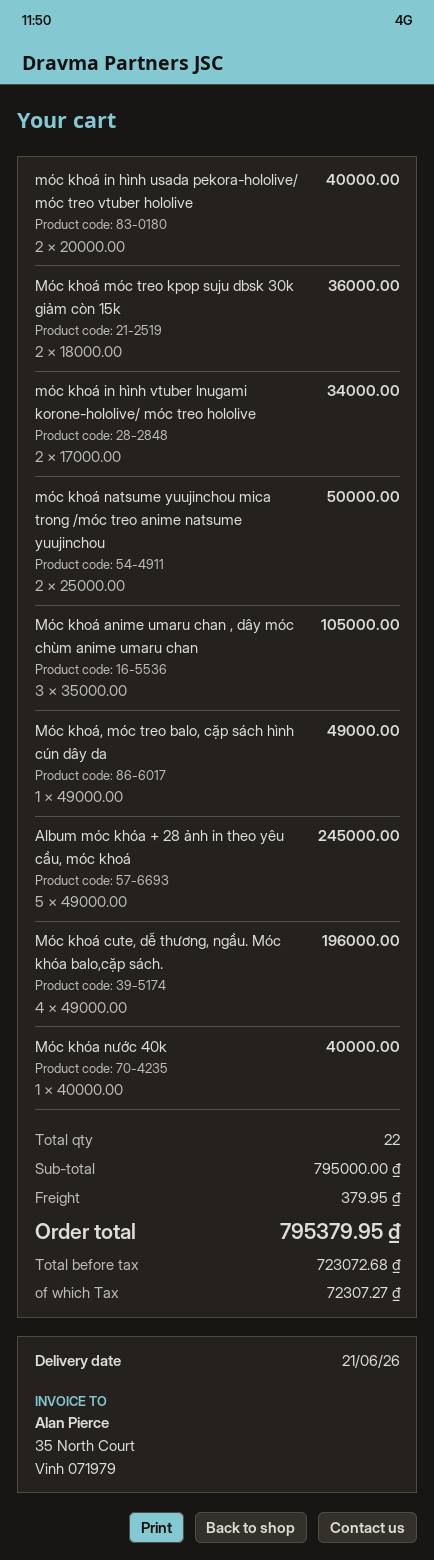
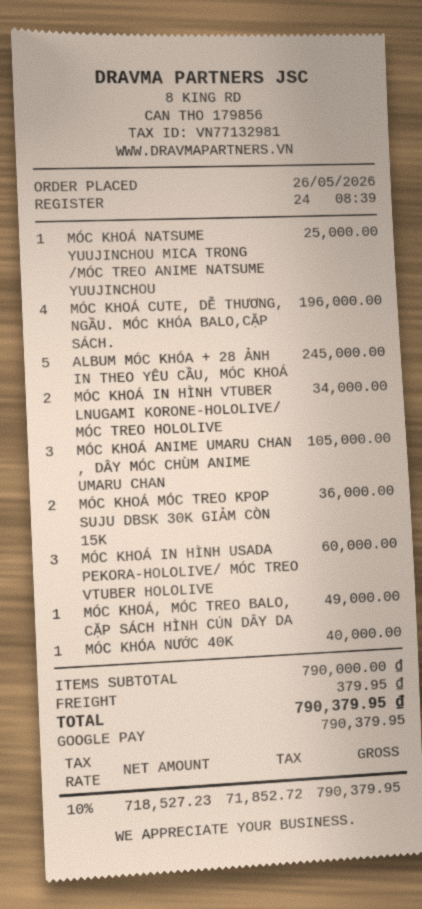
móc khoá in hình usada pekora-hololive/ móc treo vtuber hololive: 2 for 40000.00 -> 3 for 60000.00
móc khoá natsume yuujinchou mica trong /móc treo anime natsume yuujinchou: 2 for 50000.00 -> 1 for 25000.00
subtotal: 795000.00 -> 790000.00
net: 723072.68 -> 718527.23
tax: 72307.27 -> 71852.72
total: 795379.95 -> 790379.95

